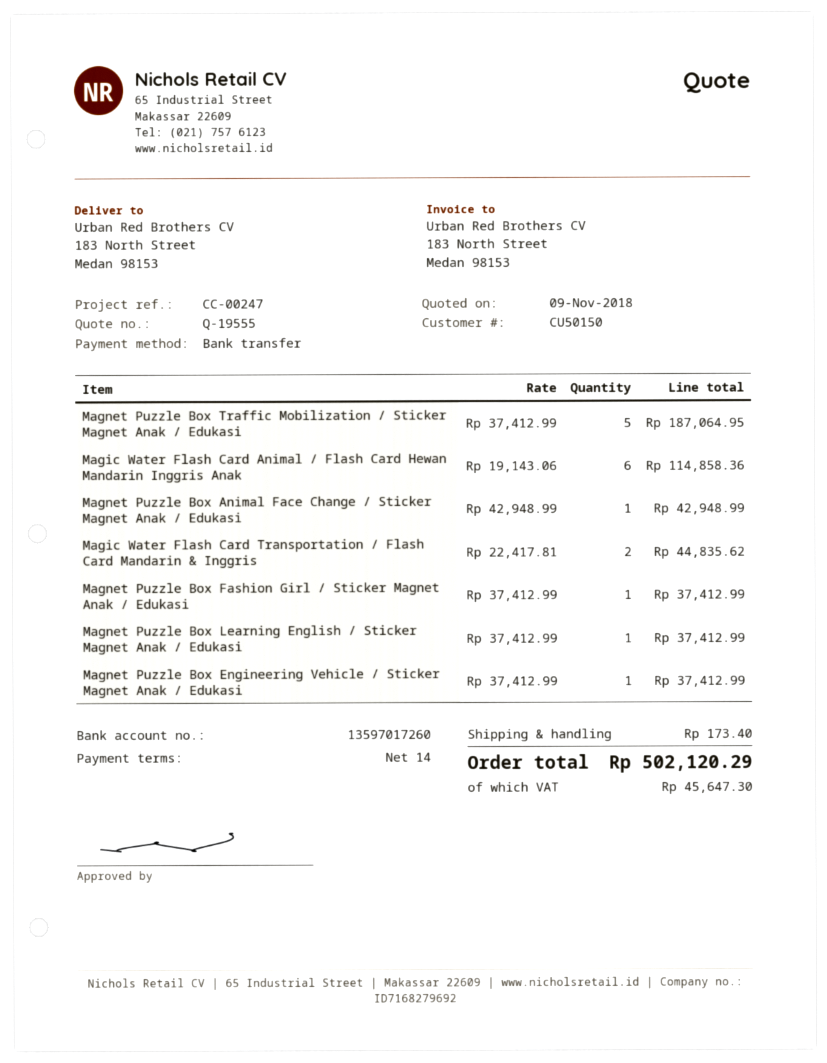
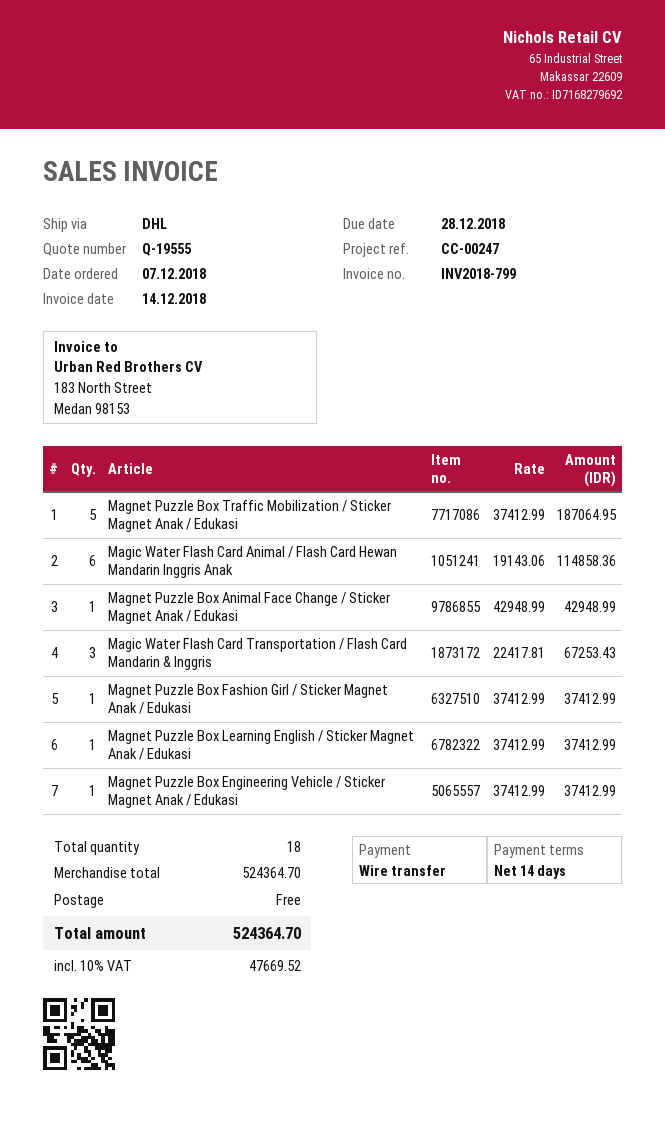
Magic Water Flash Card Transportation / Flash Card Mandarin & Inggris: 2 x 22417.81 = 44835.62 -> 3 x 22417.81 = 67253.43
shipping: 173.40 -> 0.00
tax: 45647.30 -> 47669.52
total: 502120.29 -> 524364.70

